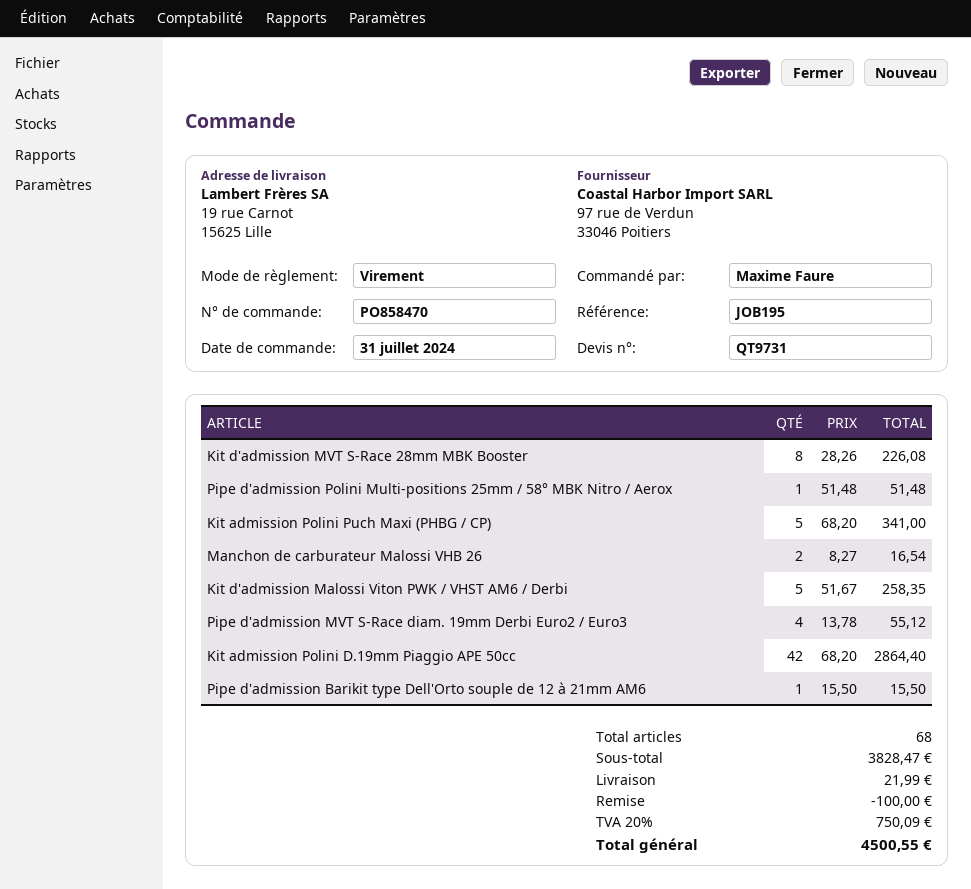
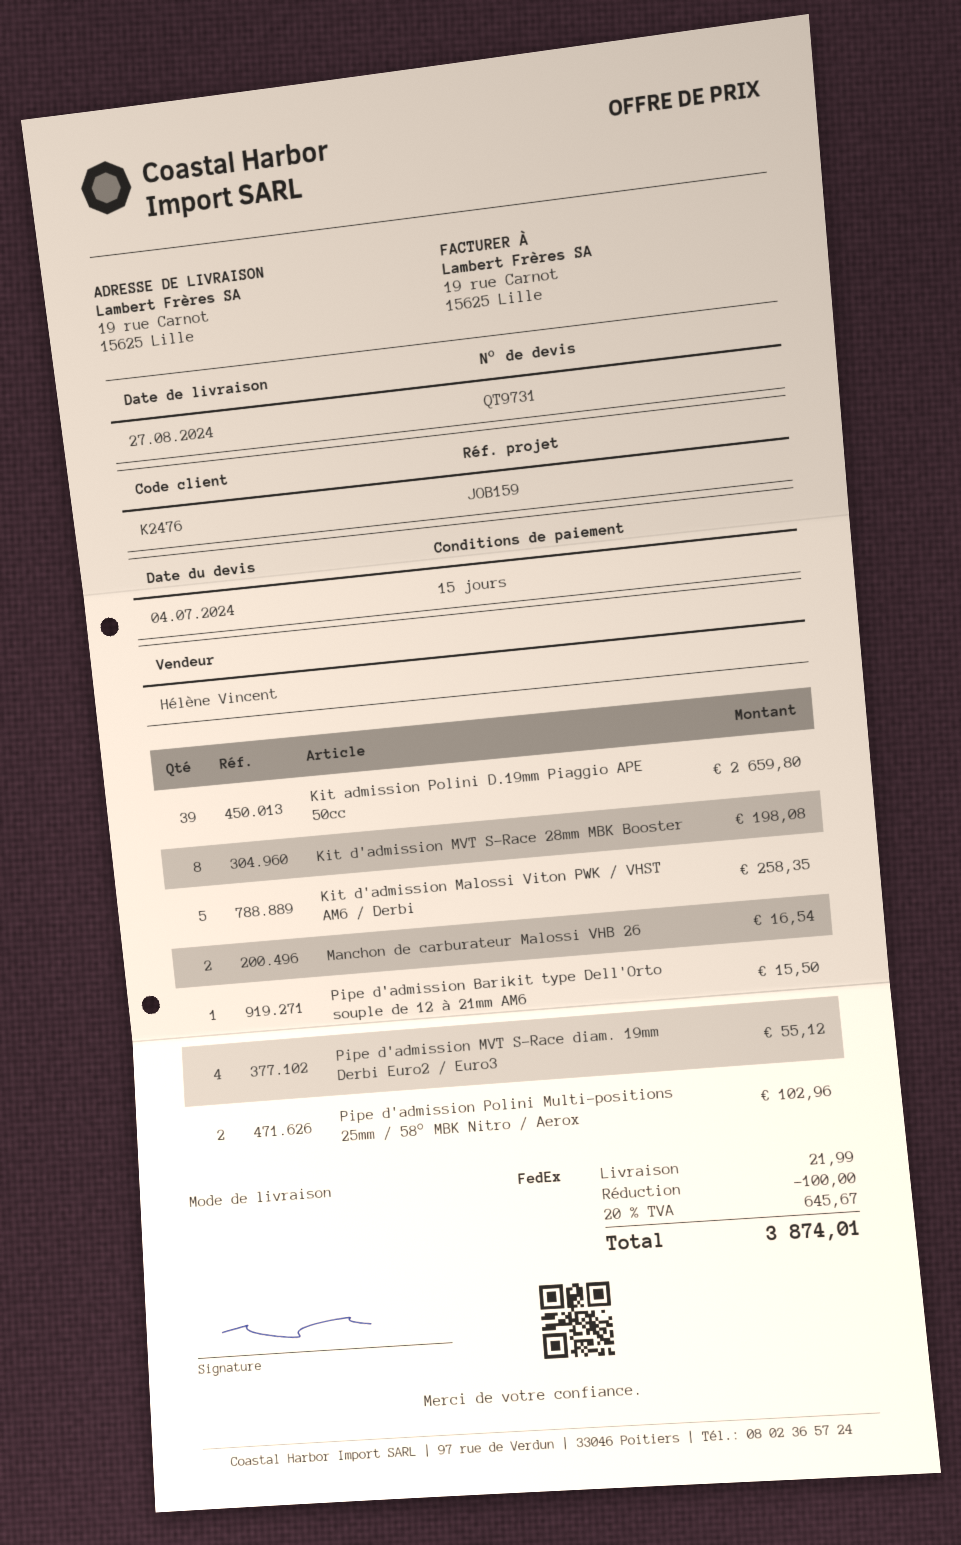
reference: JOB195 -> JOB159
Kit d'admission MVT S-Race 28mm MBK Booster: 8 for 226.08 -> 8 for 198.08
Pipe d'admission Polini Multi-positions 25mm / 58° MBK Nitro / Aerox: 1 for 51.48 -> 2 for 102.96
Kit admission Polini Puch Maxi (PHBG / CP): 5 for 341.00 -> none
Kit admission Polini D.19mm Piaggio APE 50cc: 42 for 2864.40 -> 39 for 2659.80
tax: 20% = 750.09 -> 20% = 645.67
total: 4500.55 -> 3874.01

